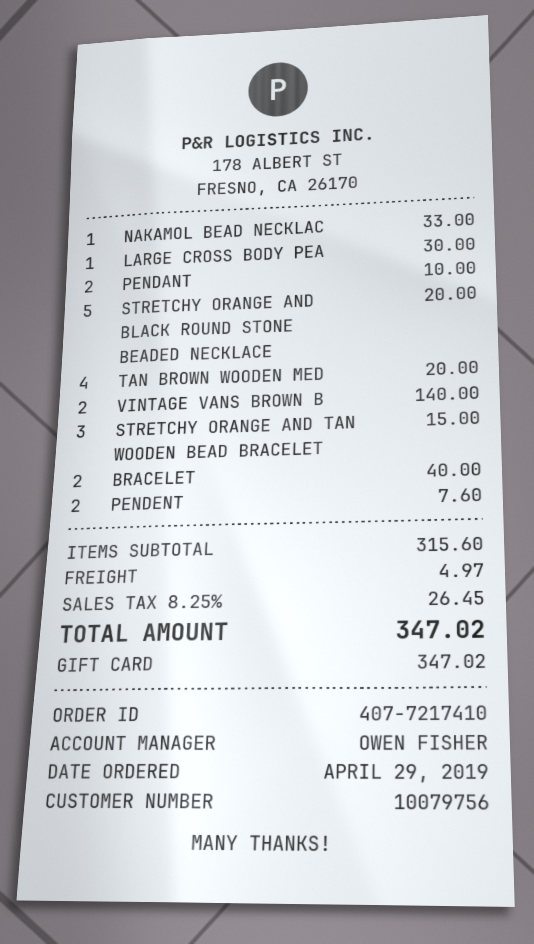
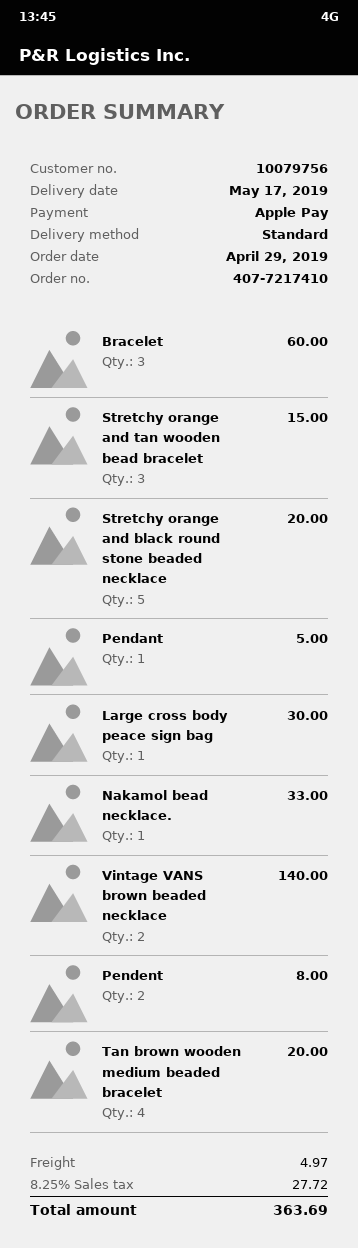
payment method: gift card -> Apple Pay
PENDANT: 2 for 10.00 -> 1 for 5.00
BRACELET: 2 for 40.00 -> 3 for 60.00
PENDENT: 2 for 7.60 -> 2 for 8.00
tax: 8.25% = 26.45 -> 8.25% = 27.72
total: 347.02 -> 363.69

